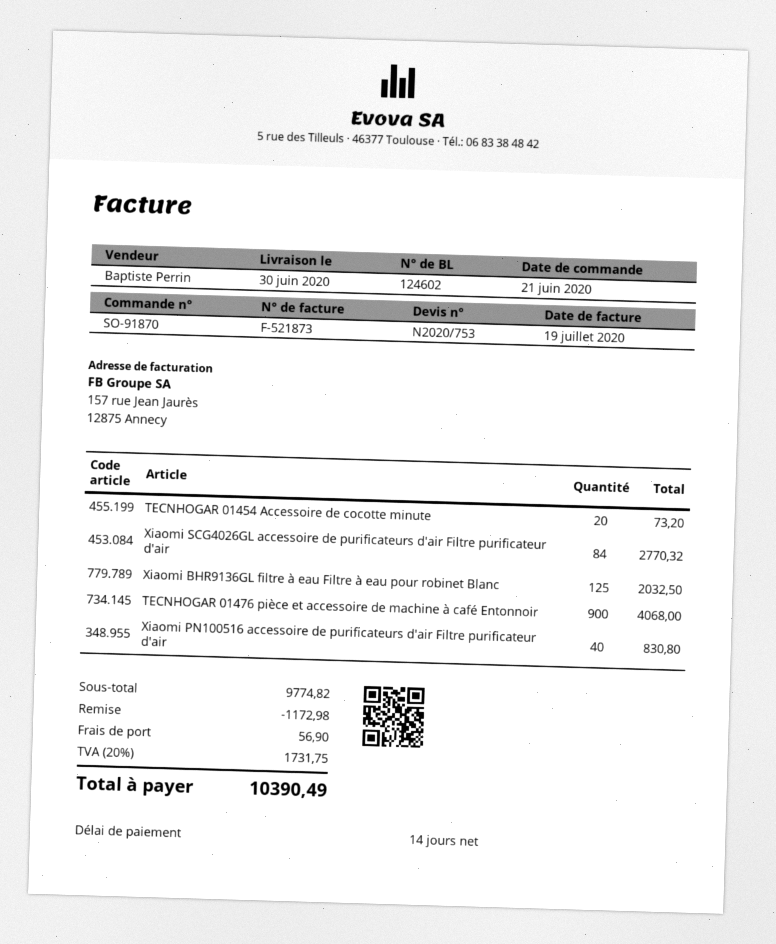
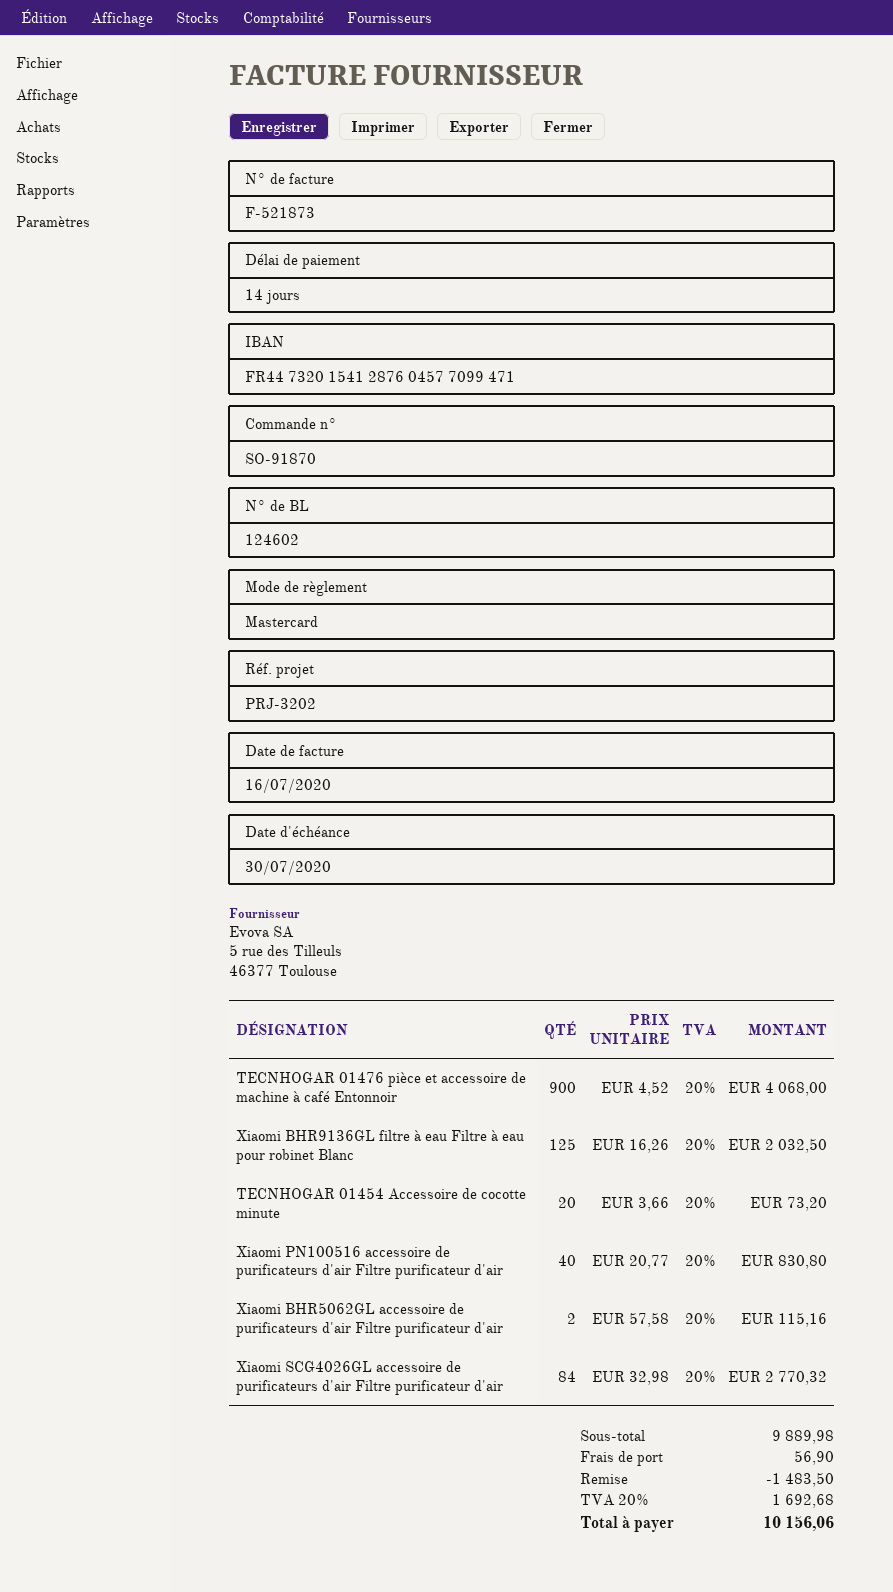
invoice date: 2020-07-19 -> 2020-07-16
Xiaomi BHR5062GL accessoire de purificateurs d'air Filtre purificateur d'air: none -> 2 for 115.16
subtotal: 9774.82 -> 9889.98
discount: 1172.98 -> 1483.50
tax: 20% = 1731.75 -> 20% = 1692.68
total: 10390.49 -> 10156.06

